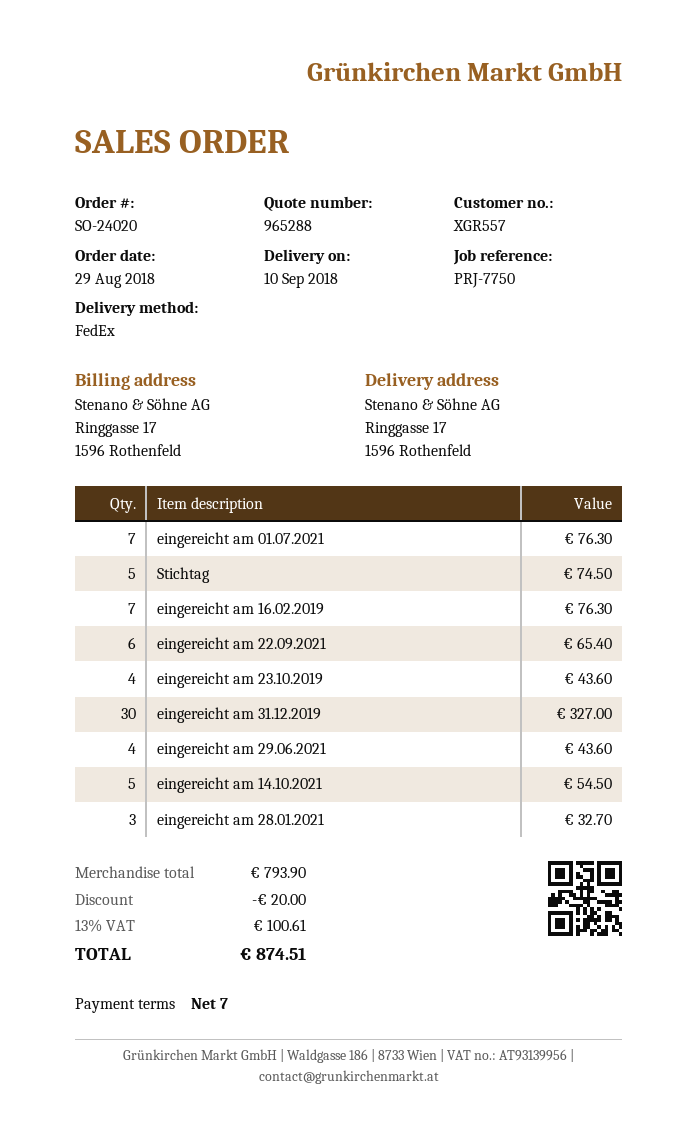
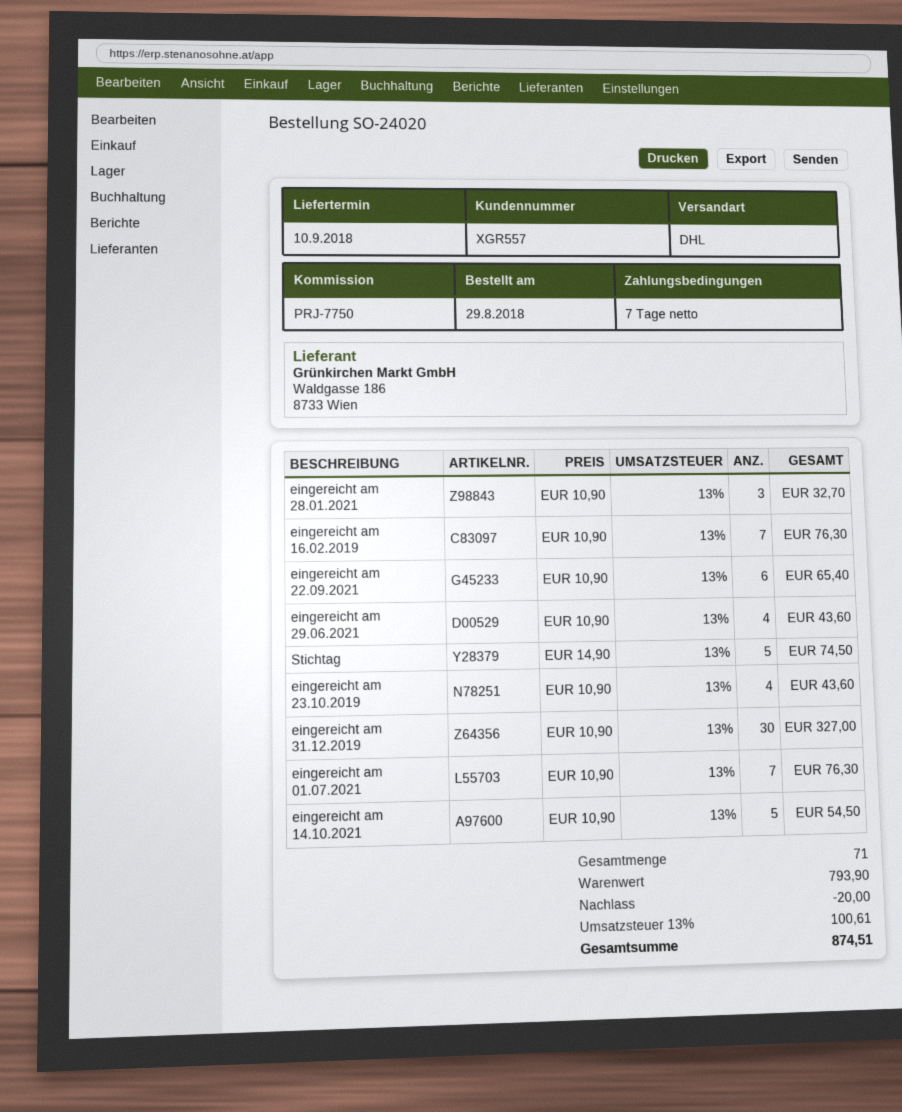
shipping method: FedEx -> DHL

